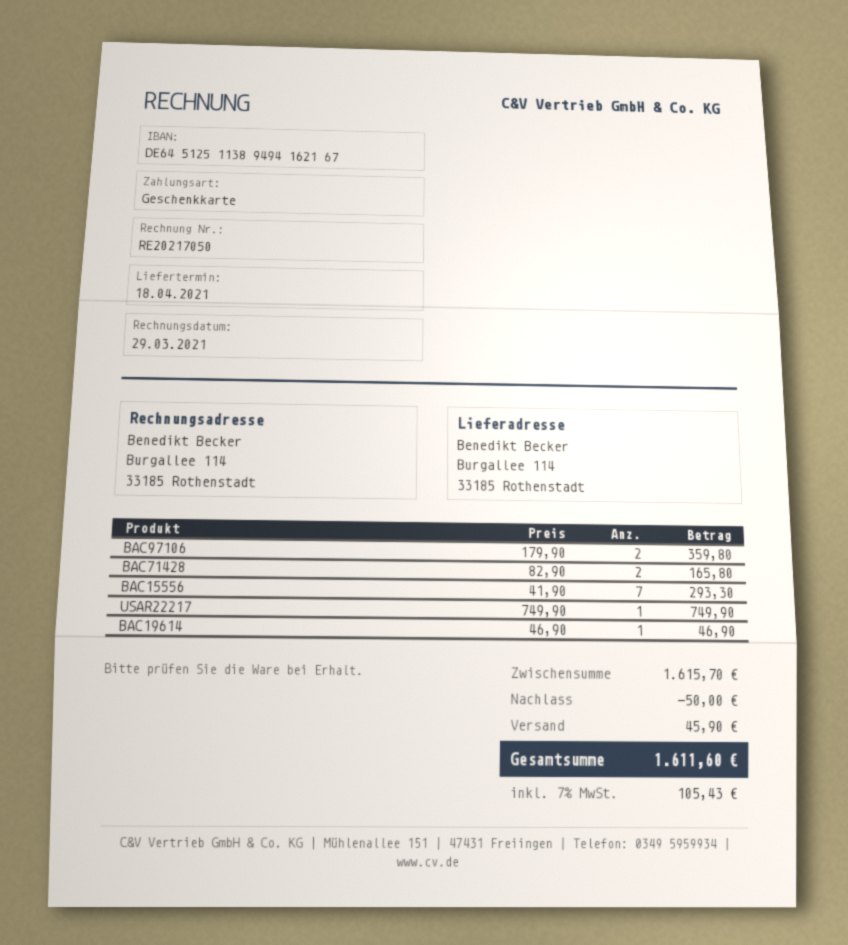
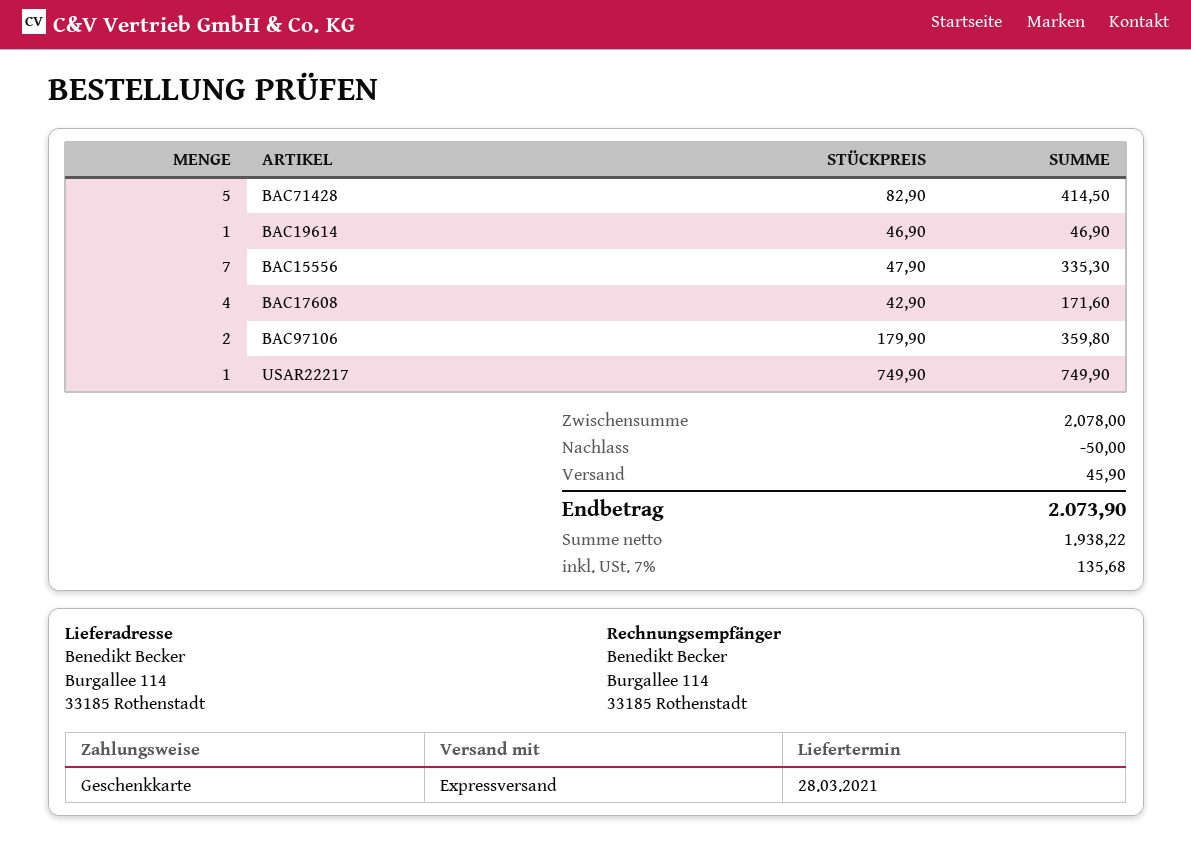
delivery date: 2021-04-18 -> 2021-03-28
BAC71428: 2 x 82.90 = 165.80 -> 5 x 82.90 = 414.50
BAC15556: 7 x 41.90 = 293.30 -> 7 x 47.90 = 335.30
BAC17608: none -> 4 x 42.90 = 171.60
subtotal: 1615.70 -> 2078.00
tax: 7% = 105.43 -> 7% = 135.68
total: 1611.60 -> 2073.90

